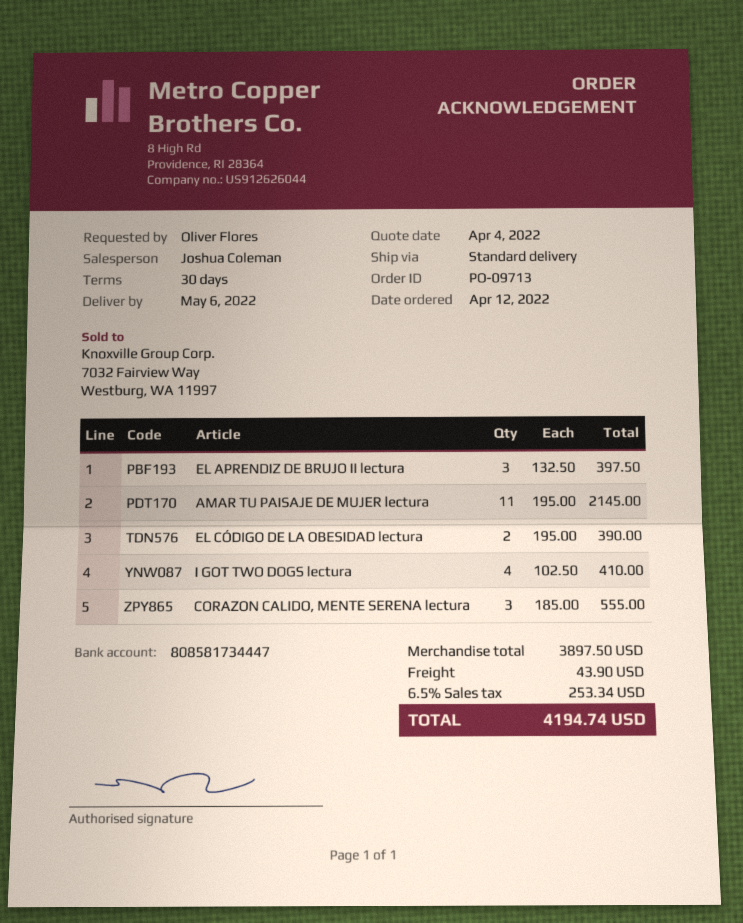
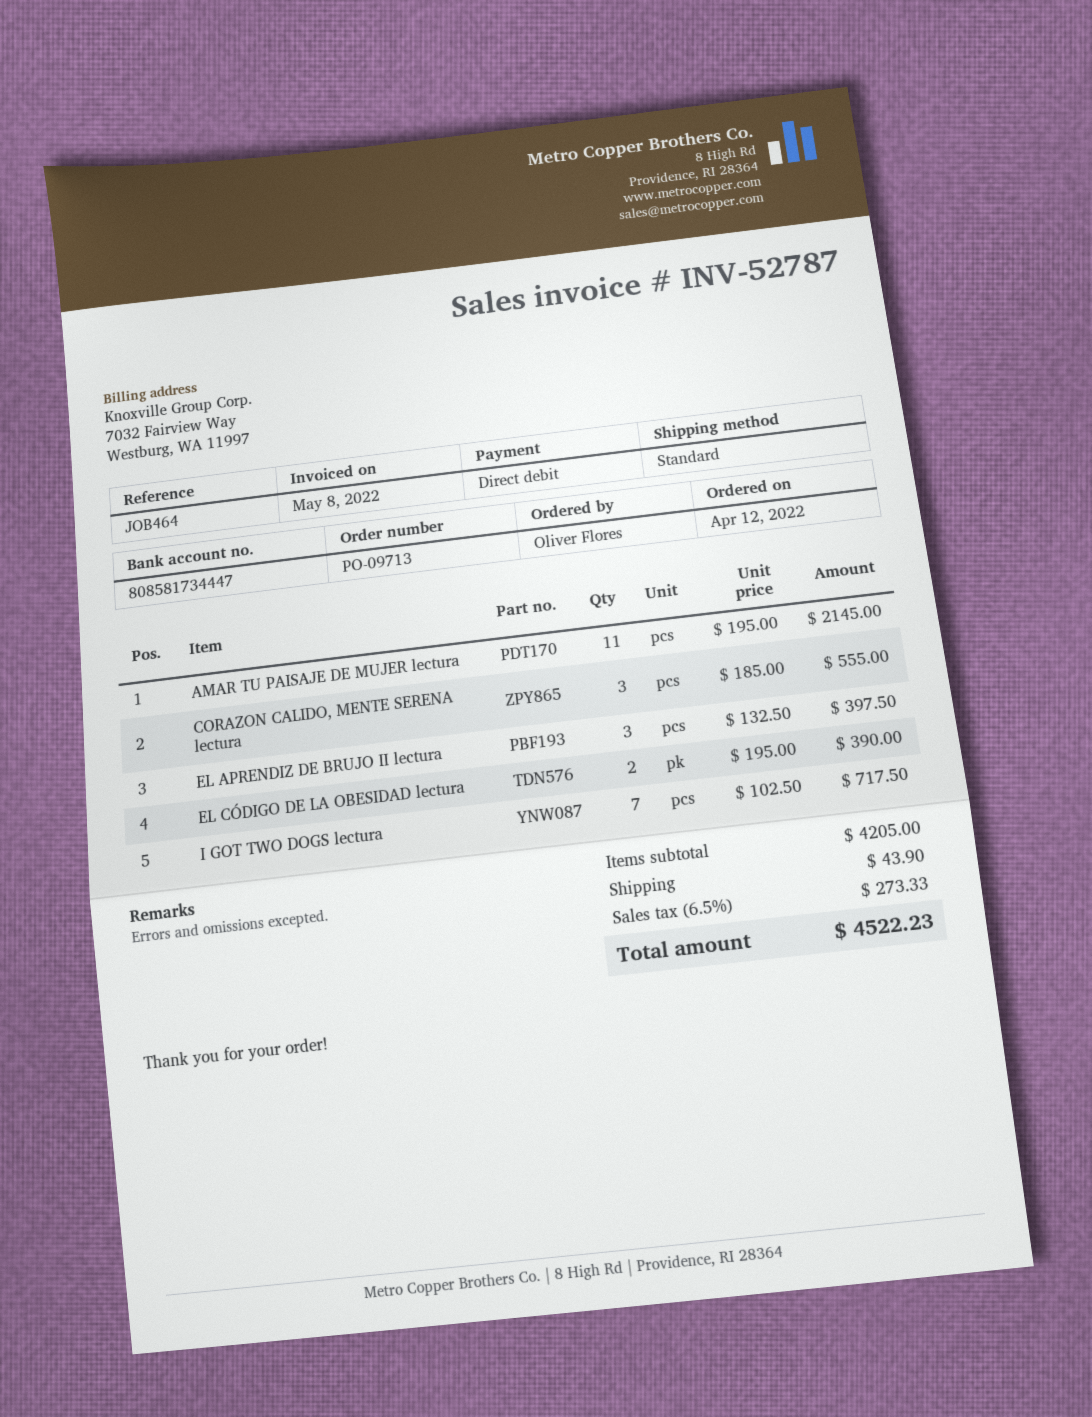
I GOT TWO DOGS lectura: 4 x 102.50 = 410.00 -> 7 x 102.50 = 717.50
subtotal: 3897.50 -> 4205.00
tax: 6.5% = 253.34 -> 6.5% = 273.33
total: 4194.74 -> 4522.23

